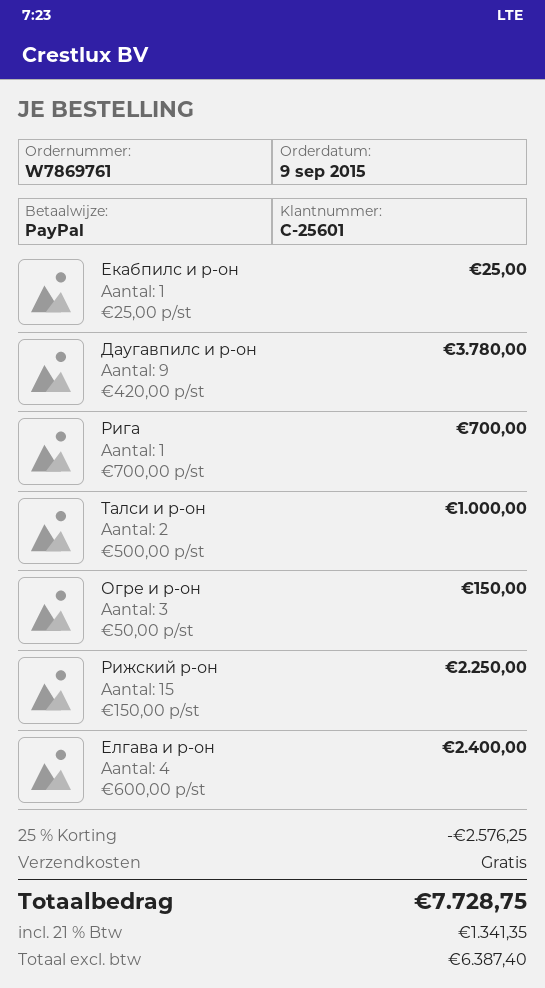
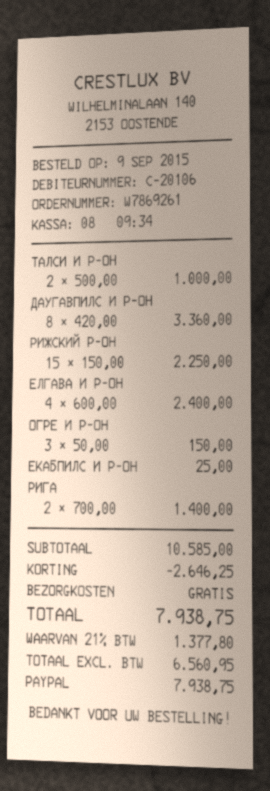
order number: W7869761 -> W7869261
customer number: C-25601 -> C-20106
Даугавпилс и р-он: 9 x 420.00 = 3780.00 -> 8 x 420.00 = 3360.00
Рига: 1 x 700.00 = 700.00 -> 2 x 700.00 = 1400.00
discount: 2576.25 -> 2646.25
net: 6387.40 -> 6560.95
tax: 21% = 1341.35 -> 21% = 1377.80
total: 7728.75 -> 7938.75

